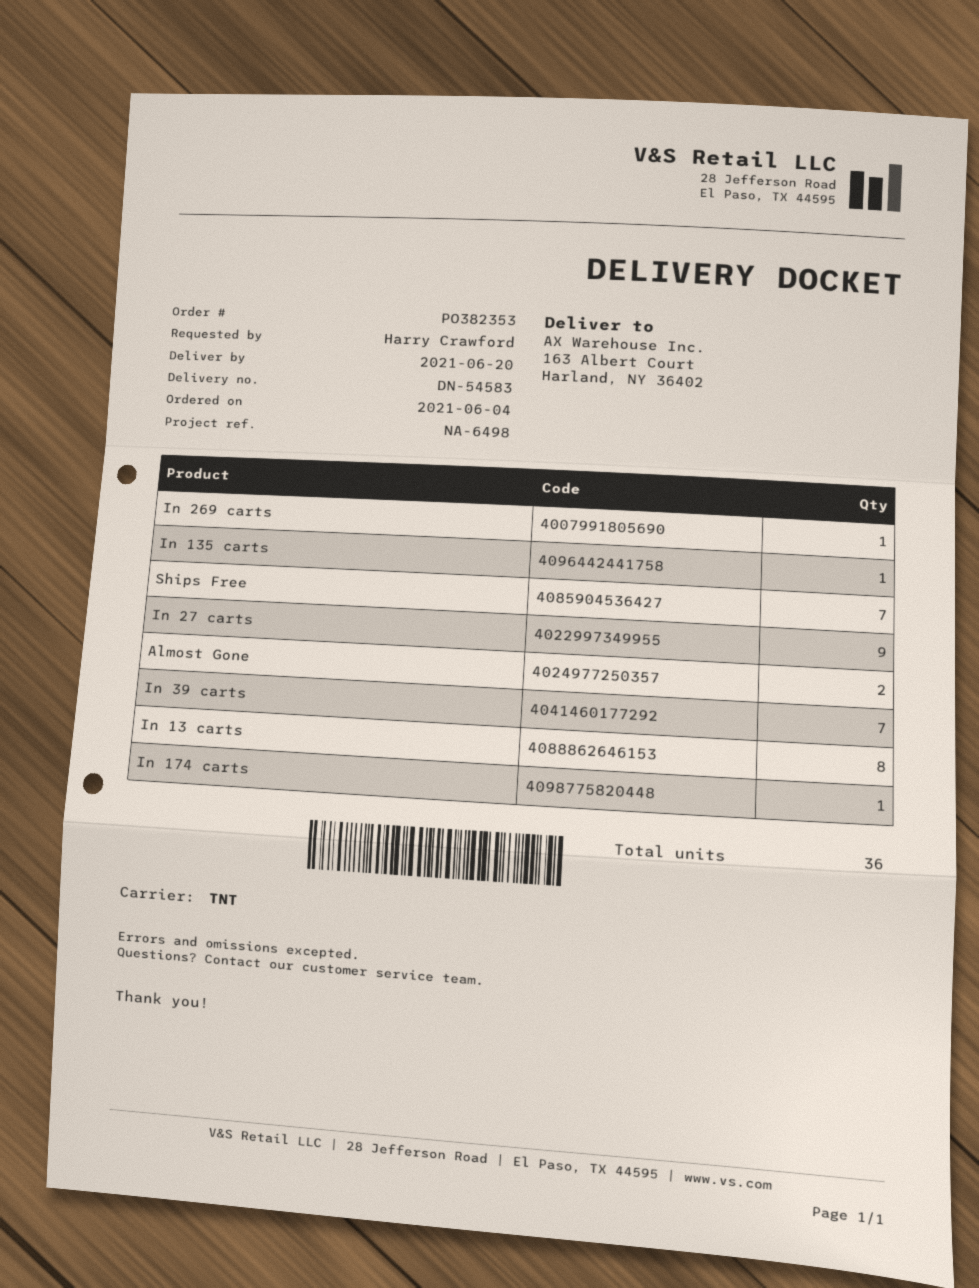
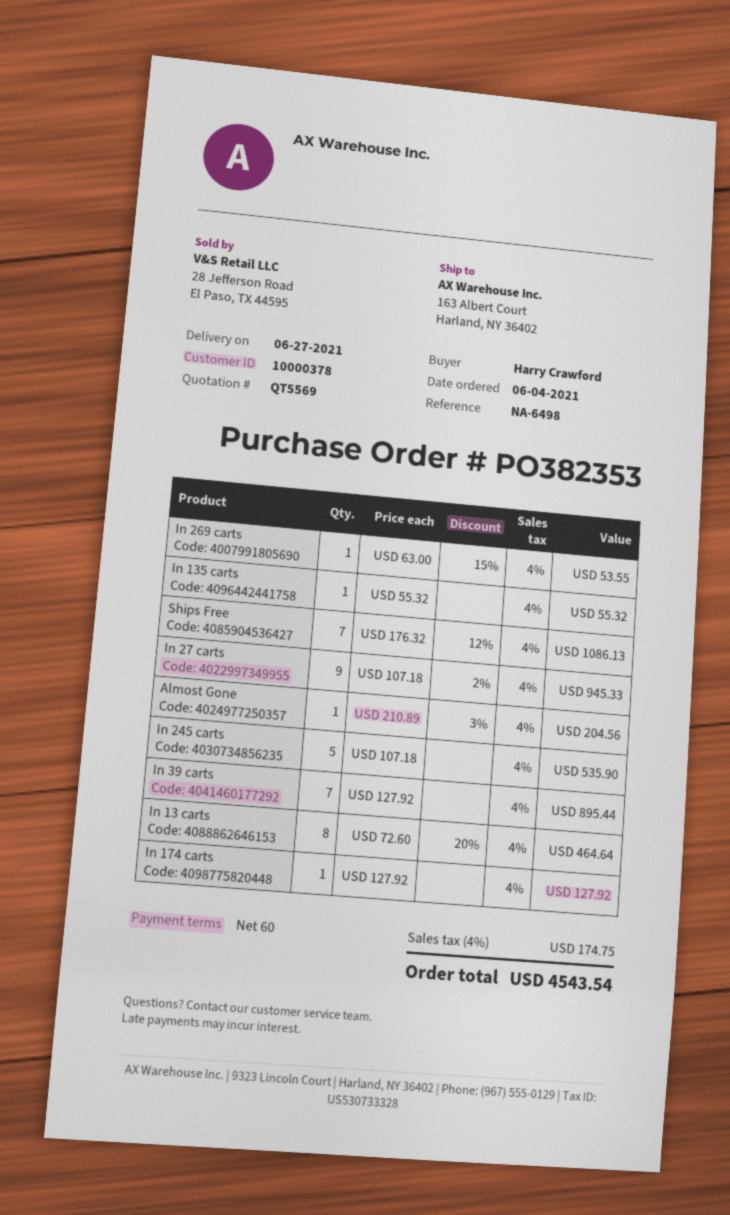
delivery date: 2021-06-20 -> 2021-06-27
Almost Gone: 2 -> 1
In 245 carts: none -> 5

